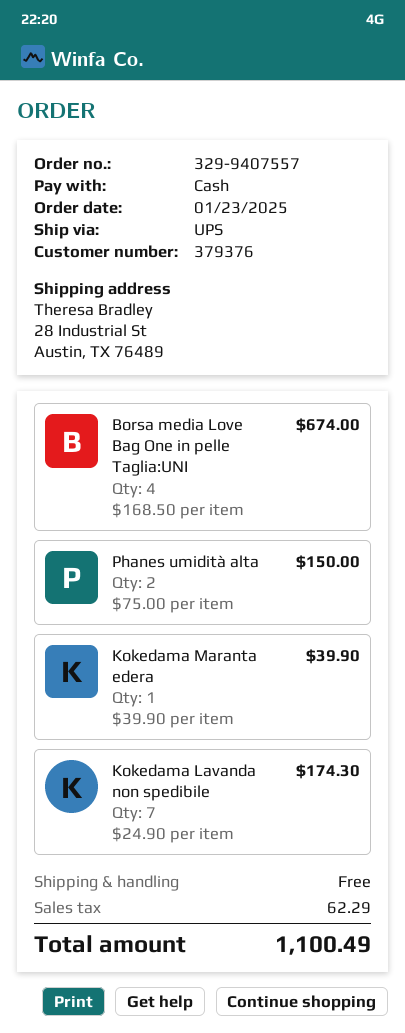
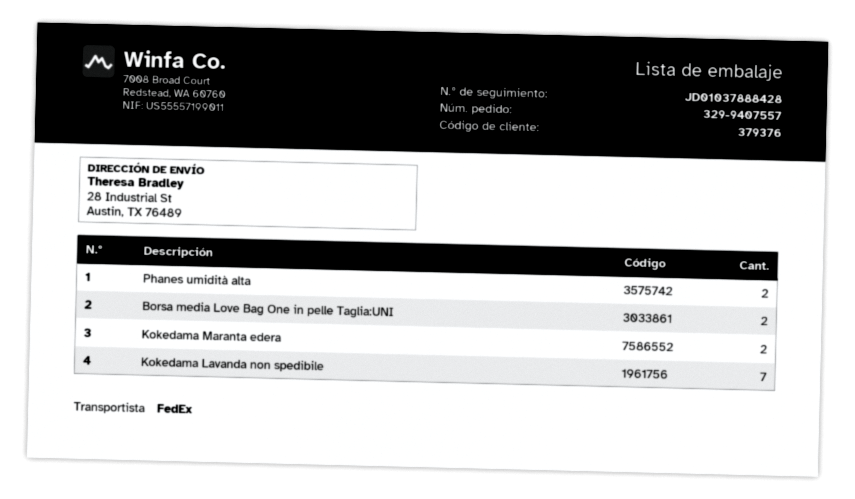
shipping method: UPS -> FedEx
Borsa media Love Bag One in pelle Taglia:UNI: 4 -> 2
Kokedama Maranta edera: 1 -> 2

